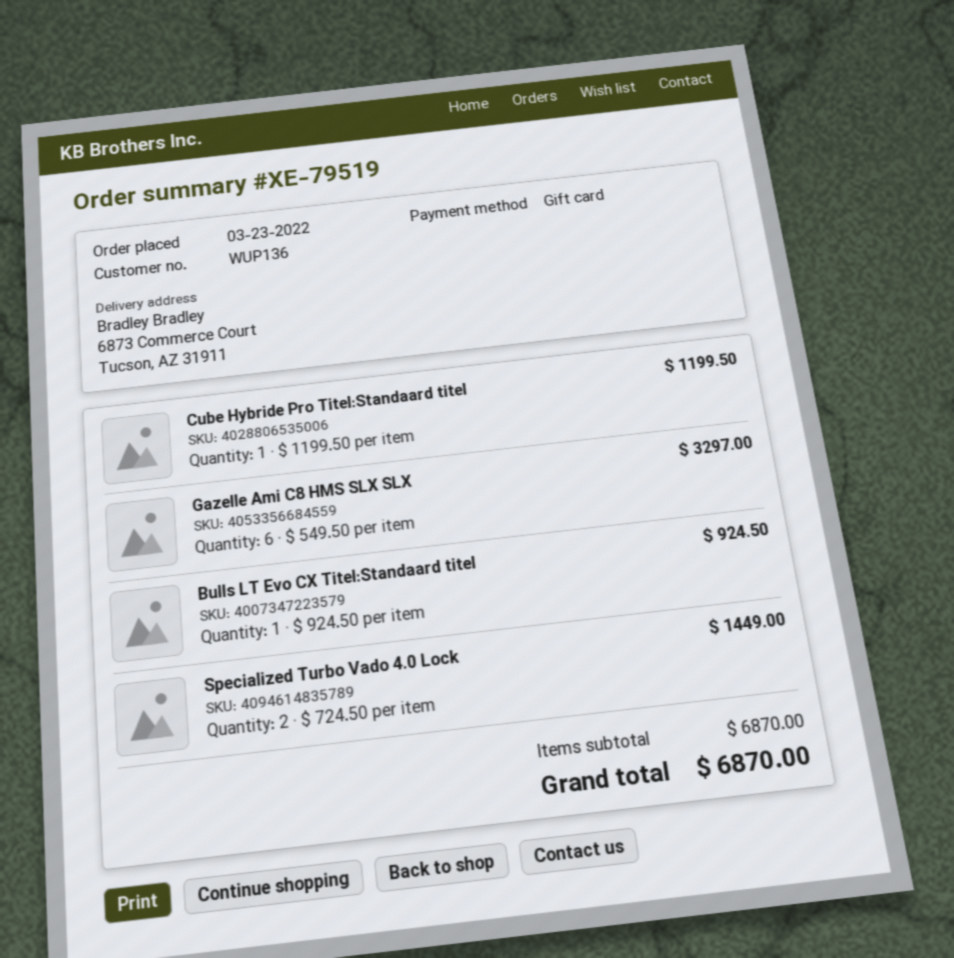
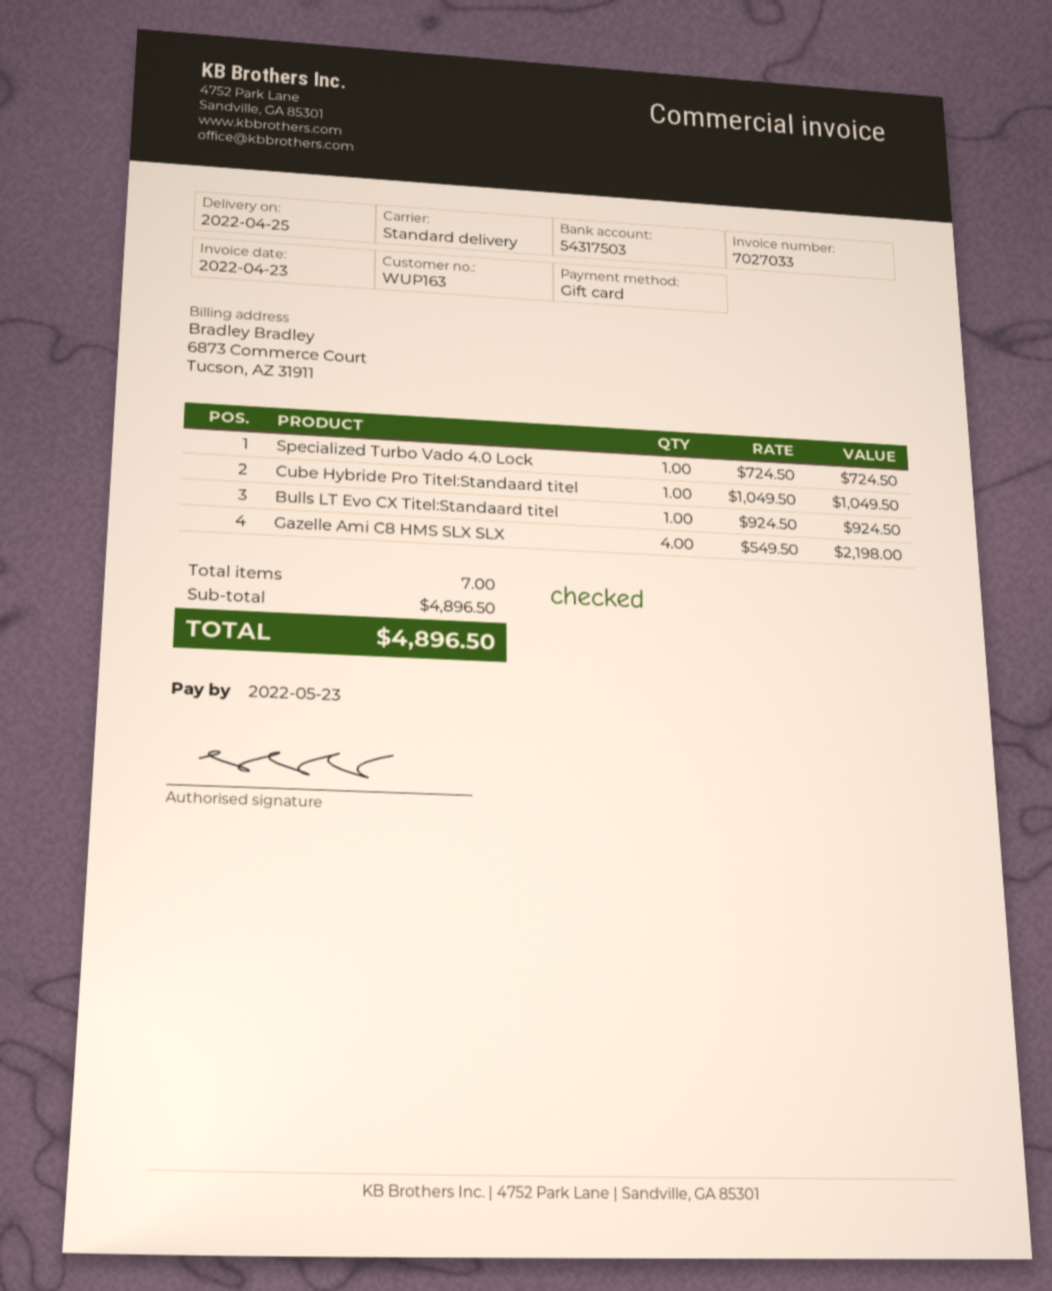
customer number: WUP136 -> WUP163
Cube Hybride Pro Titel:Standaard titel: 1 x 1199.50 = 1199.50 -> 1 x 1049.50 = 1049.50
Gazelle Ami C8 HMS SLX SLX: 6 x 549.50 = 3297.00 -> 4 x 549.50 = 2198.00
Specialized Turbo Vado 4.0 Lock: 2 x 724.50 = 1449.00 -> 1 x 724.50 = 724.50
subtotal: 6870.00 -> 4896.50
total: 6870.00 -> 4896.50

